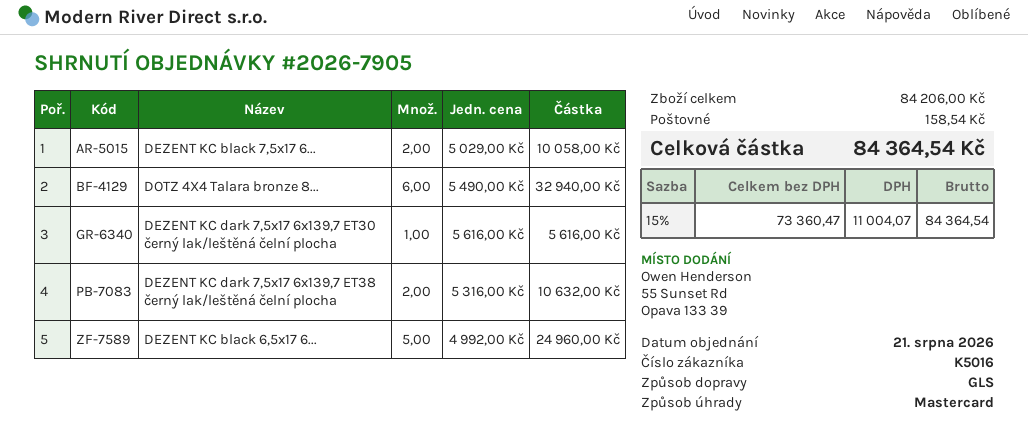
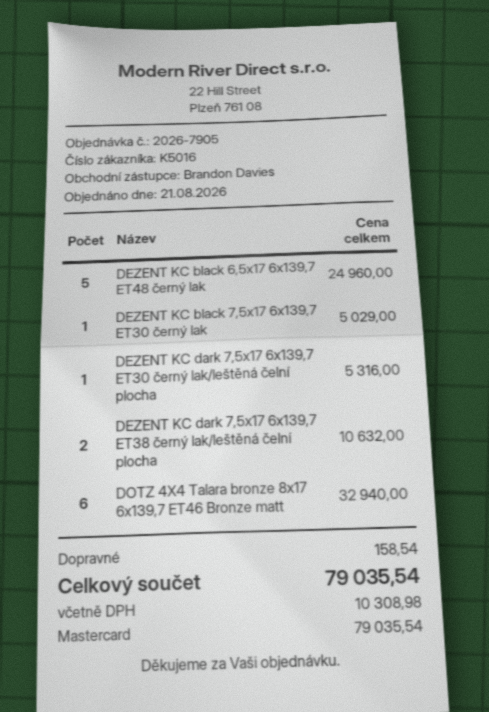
DEZENT KC black 7,5x17 6...: 2 for 10058.00 -> 1 for 5029.00
DEZENT KC dark 7,5x17 6x139,7 ET30 černý lak/leštěná čelní plocha: 1 for 5616.00 -> 1 for 5316.00
tax: 11004.07 -> 10308.98
total: 84364.54 -> 79035.54

